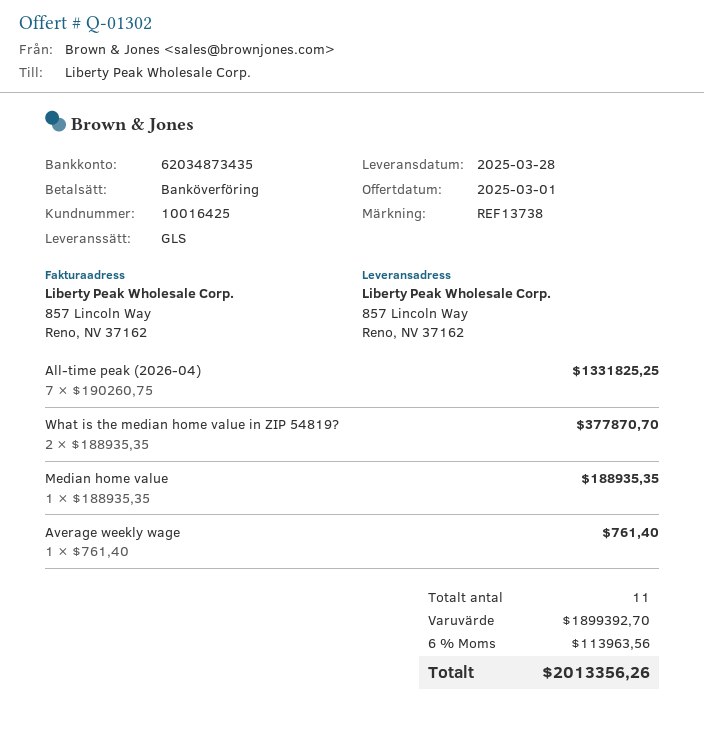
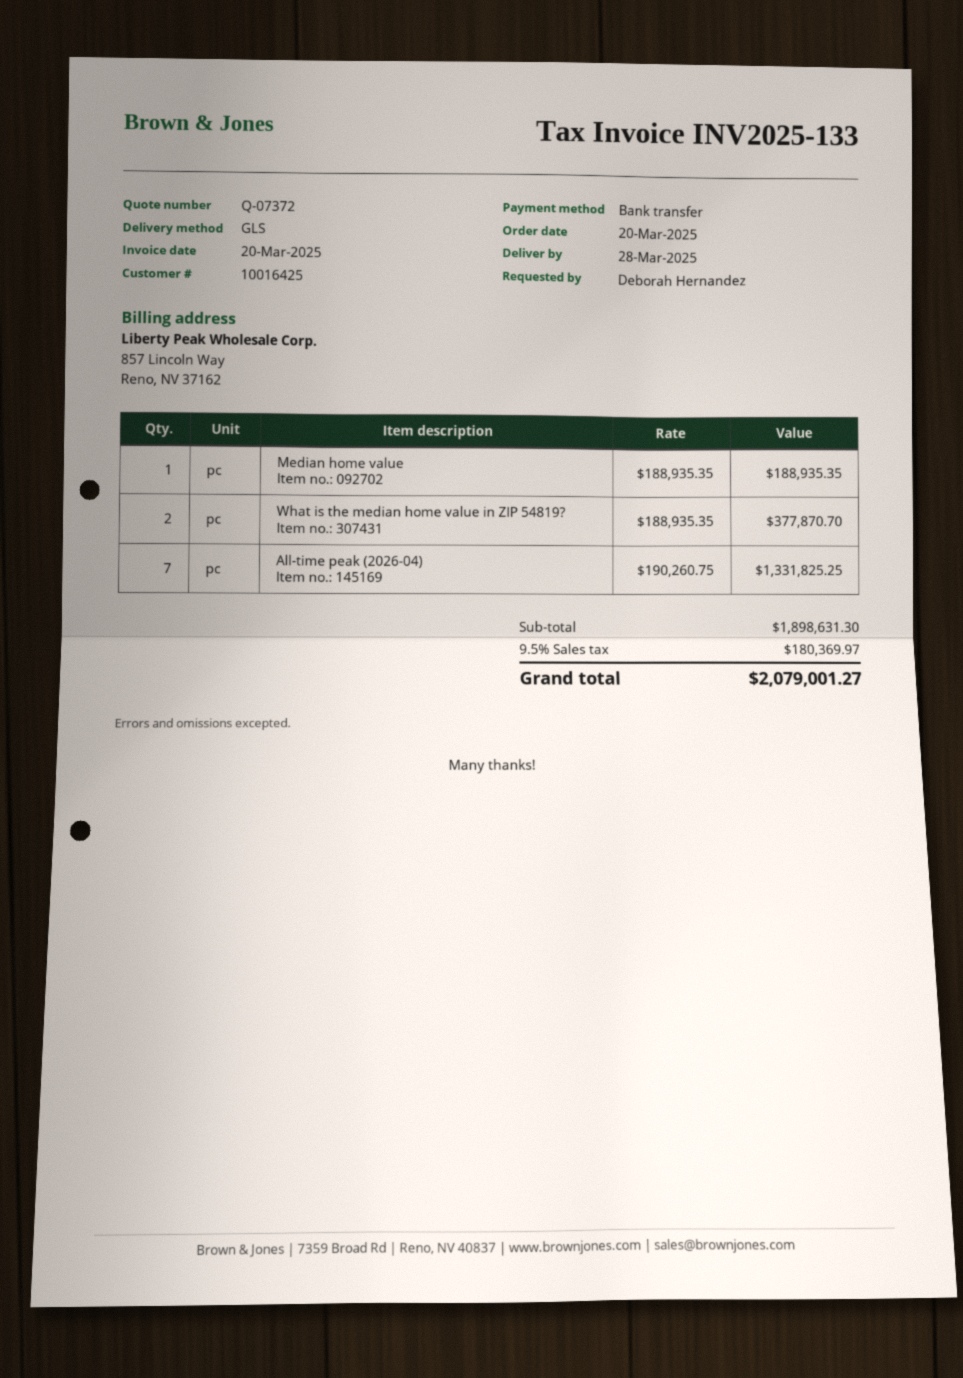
quote number: Q-01302 -> Q-07372
Average weekly wage: 1 x 761.40 = 761.40 -> none
subtotal: 1899392.70 -> 1898631.30
tax: 6% = 113963.56 -> 9.5% = 180369.97
total: 2013356.26 -> 2079001.27

